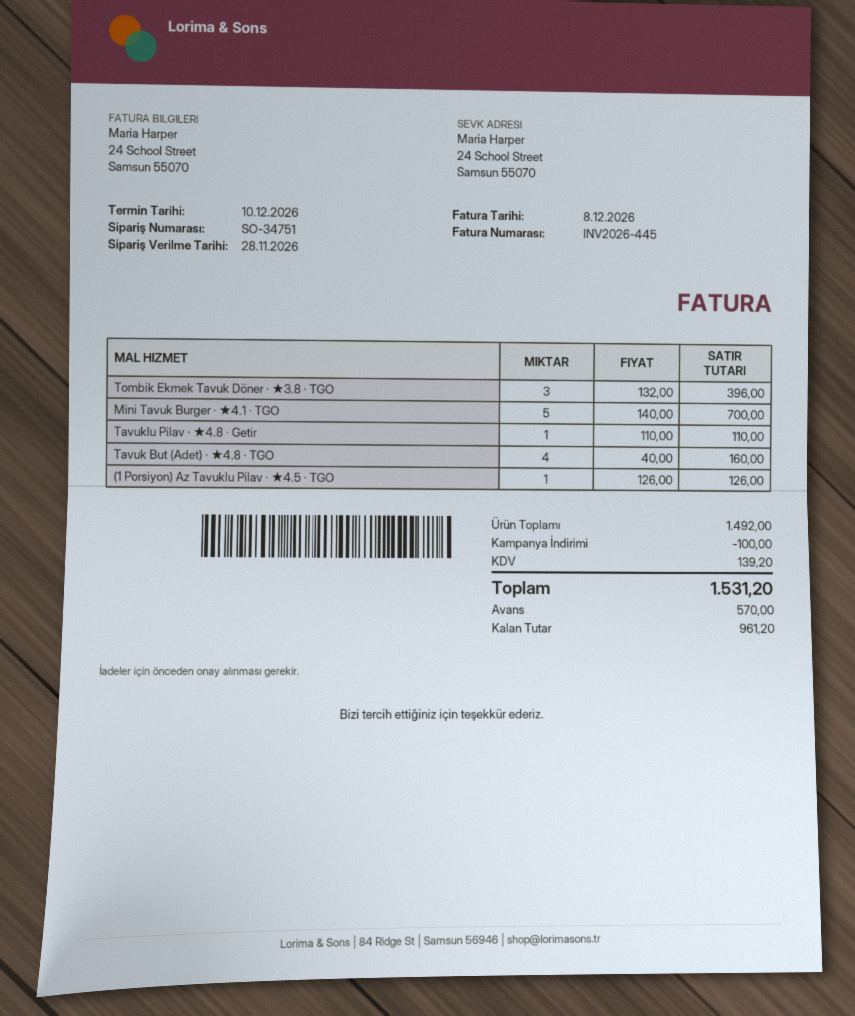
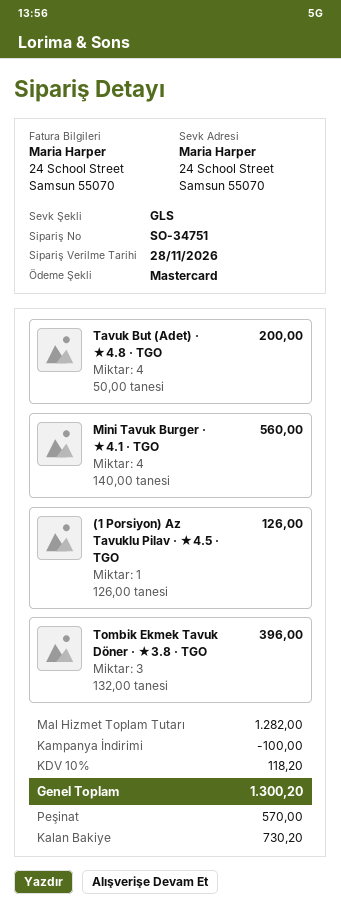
Mini Tavuk Burger · ★4.1 · TGO: 5 x 140.00 = 700.00 -> 4 x 140.00 = 560.00
Tavuklu Pilav · ★4.8 · Getir: 1 x 110.00 = 110.00 -> none
Tavuk But (Adet) · ★4.8 · TGO: 4 x 40.00 = 160.00 -> 4 x 50.00 = 200.00
subtotal: 1492.00 -> 1282.00
tax: 139.20 -> 118.20
total: 1531.20 -> 1300.20
balance: 961.20 -> 730.20

